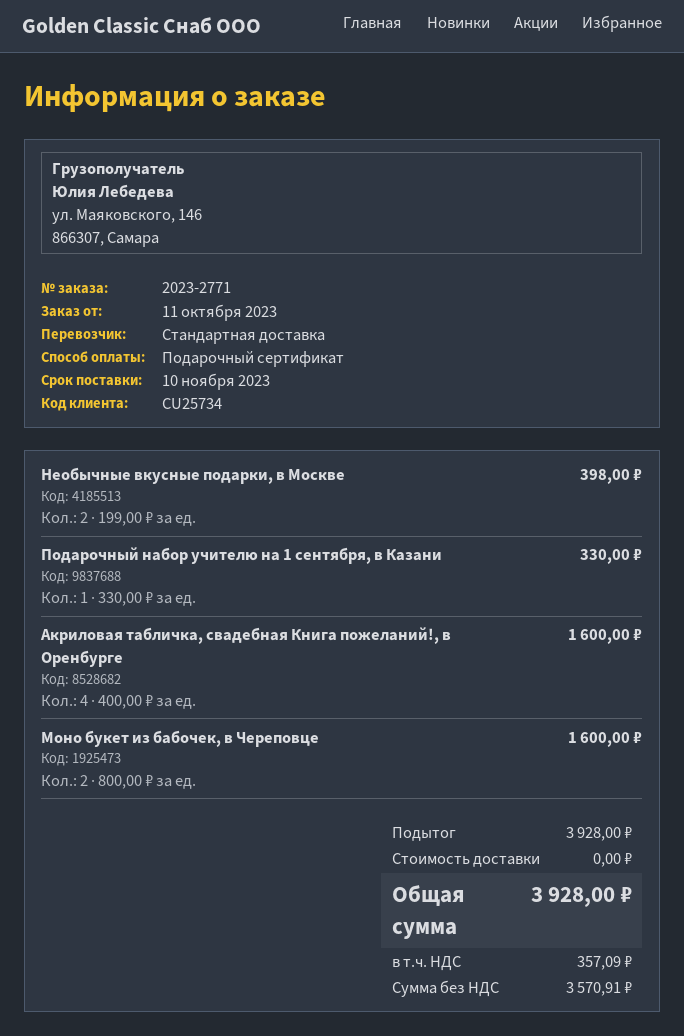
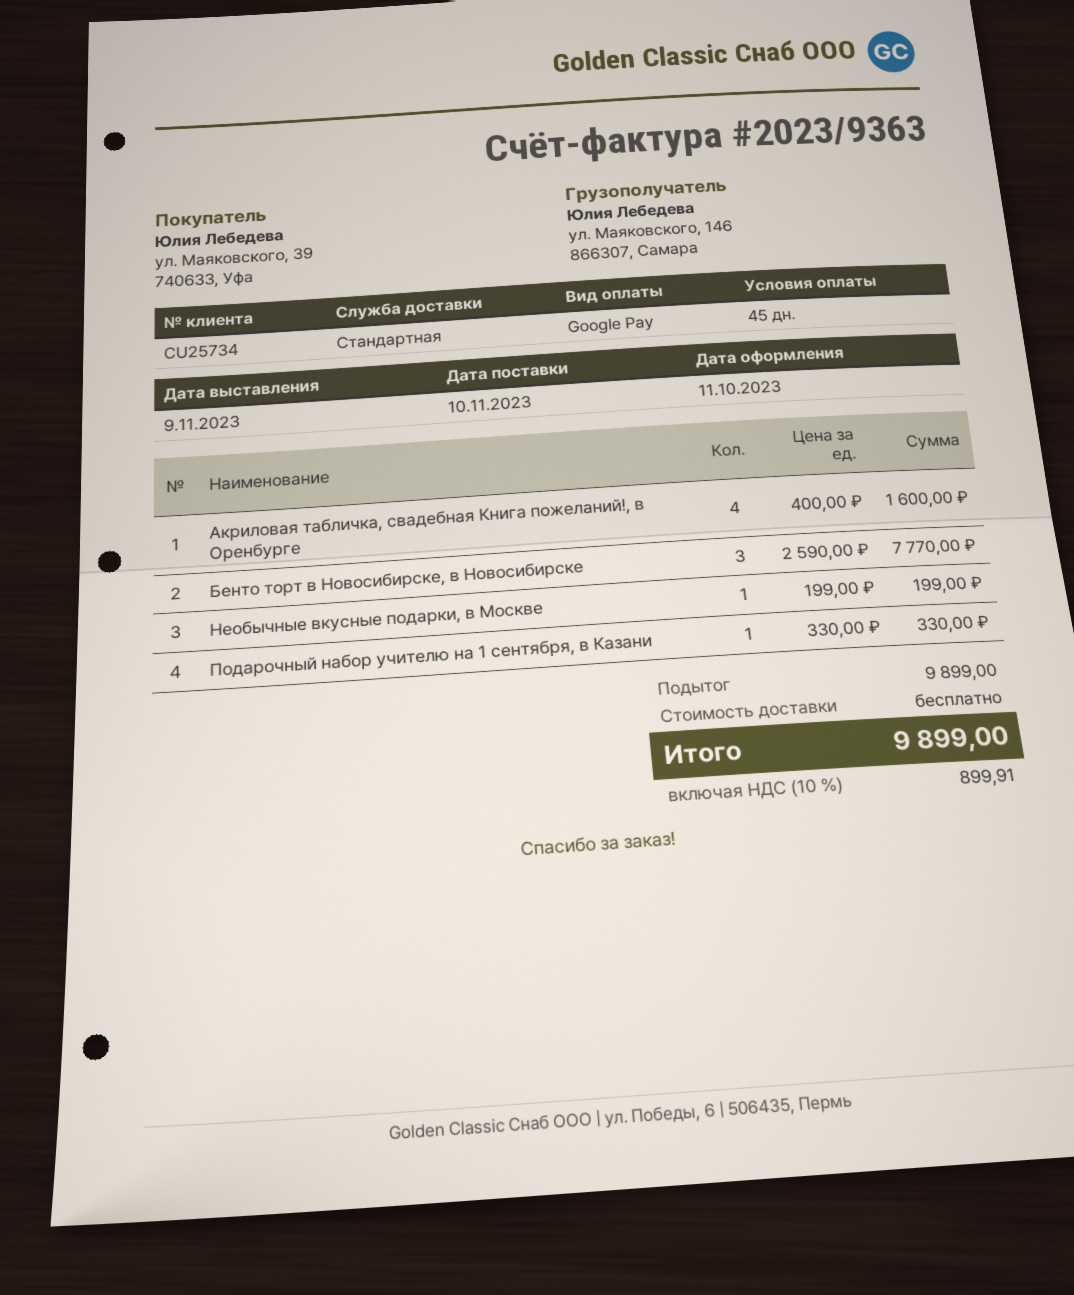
payment method: gift card -> Google Pay
Необычные вкусные подарки, в Москве: 2 x 199.00 = 398.00 -> 1 x 199.00 = 199.00
Моно букет из бабочек, в Череповце: 2 x 800.00 = 1600.00 -> none
Бенто торт в Новосибирске, в Новосибирске: none -> 3 x 2590.00 = 7770.00
subtotal: 3928.00 -> 9899.00
tax: 357.09 -> 899.91
total: 3928.00 -> 9899.00

